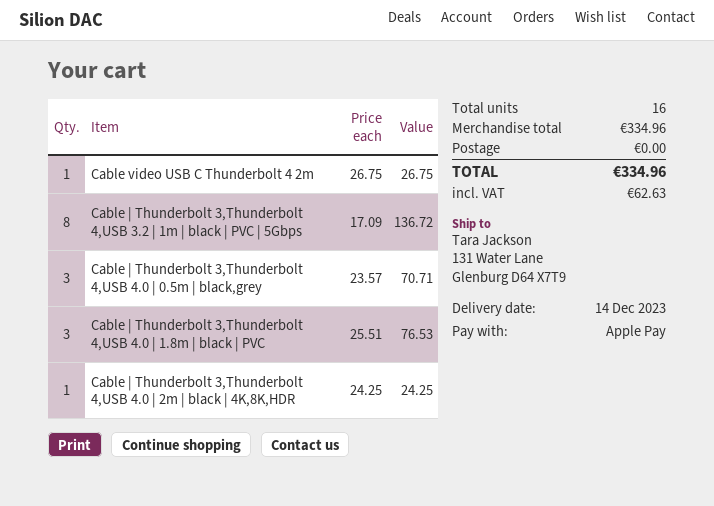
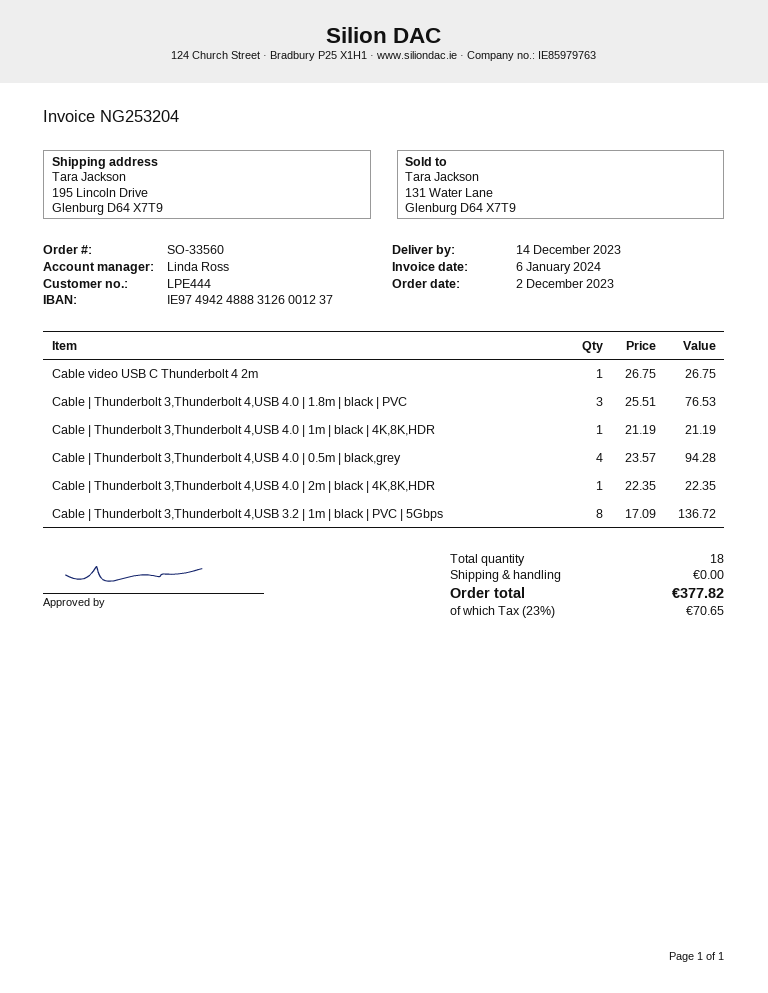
ship to: 131 Water Lane, Glenburg D64 X7T9 -> 195 Lincoln Drive, Glenburg D64 X7T9
Cable | Thunderbolt 3,Thunderbolt 4,USB 4.0 | 0.5m | black,grey: 3 x 23.57 = 70.71 -> 4 x 23.57 = 94.28
Cable | Thunderbolt 3,Thunderbolt 4,USB 4.0 | 2m | black | 4K,8K,HDR: 1 x 24.25 = 24.25 -> 1 x 22.35 = 22.35
Cable | Thunderbolt 3,Thunderbolt 4,USB 4.0 | 1m | black | 4K,8K,HDR: none -> 1 x 21.19 = 21.19
total quantity: 16 -> 18
tax: 62.63 -> 70.65
total: 334.96 -> 377.82

